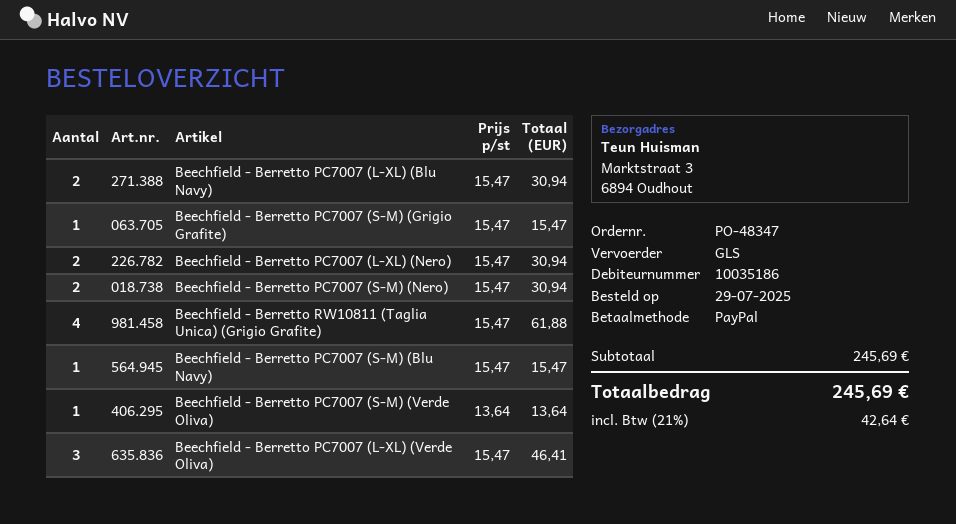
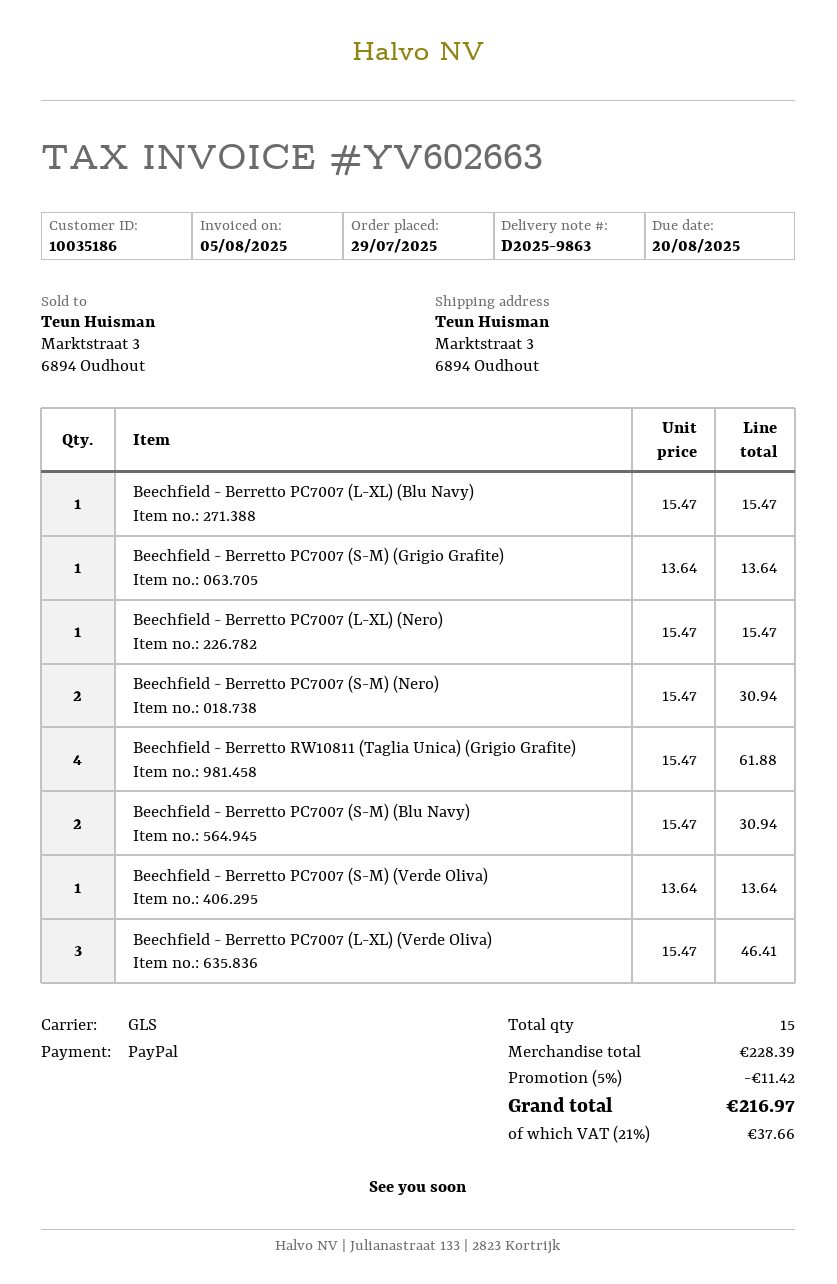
Beechfield - Berretto PC7007 (L-XL) (Blu Navy): 2 x 15.47 = 30.94 -> 1 x 15.47 = 15.47
Beechfield - Berretto PC7007 (S-M) (Grigio Grafite): 1 x 15.47 = 15.47 -> 1 x 13.64 = 13.64
Beechfield - Berretto PC7007 (L-XL) (Nero): 2 x 15.47 = 30.94 -> 1 x 15.47 = 15.47
Beechfield - Berretto PC7007 (S-M) (Blu Navy): 1 x 15.47 = 15.47 -> 2 x 15.47 = 30.94
subtotal: 245.69 -> 228.39
discount: none -> 5% = 11.42
tax: 21% = 42.64 -> 21% = 37.66
total: 245.69 -> 216.97

